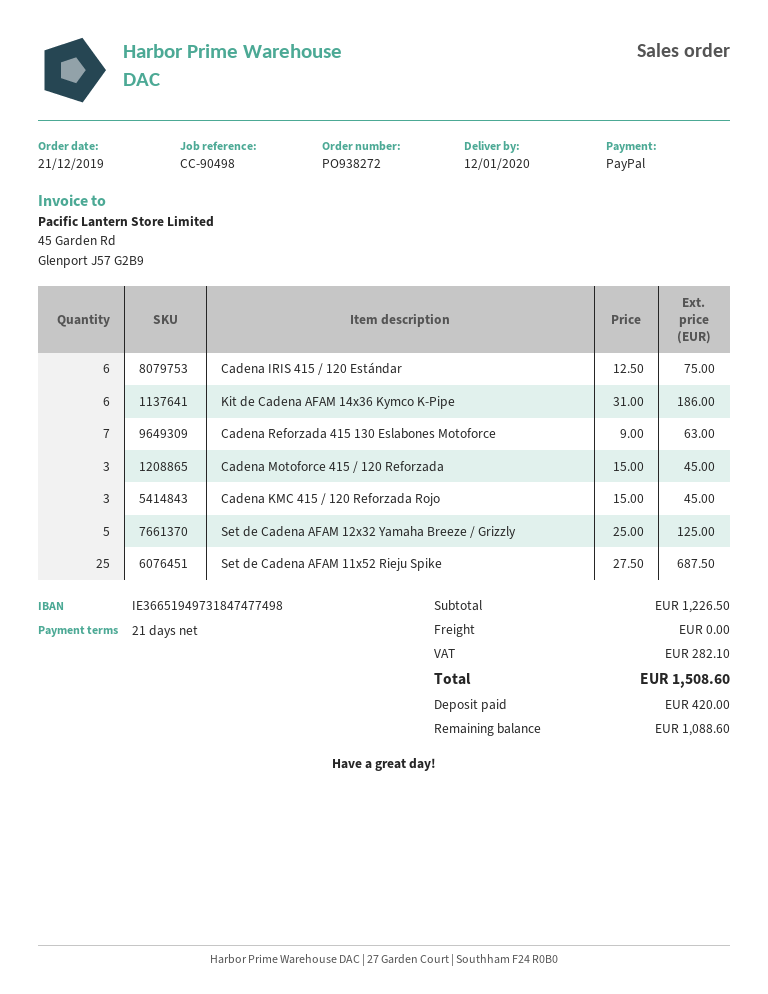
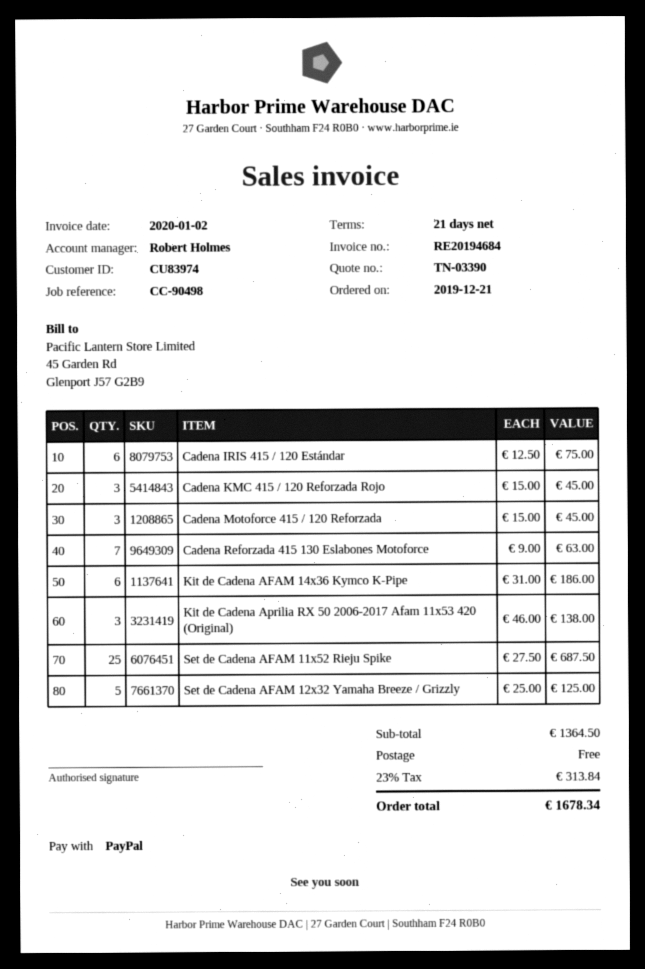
Kit de Cadena Aprilia RX 50 2006-2017 Afam 11x53 420 (Original): none -> 3 x 46.00 = 138.00
subtotal: 1226.50 -> 1364.50
tax: 282.10 -> 313.84
total: 1508.60 -> 1678.34

